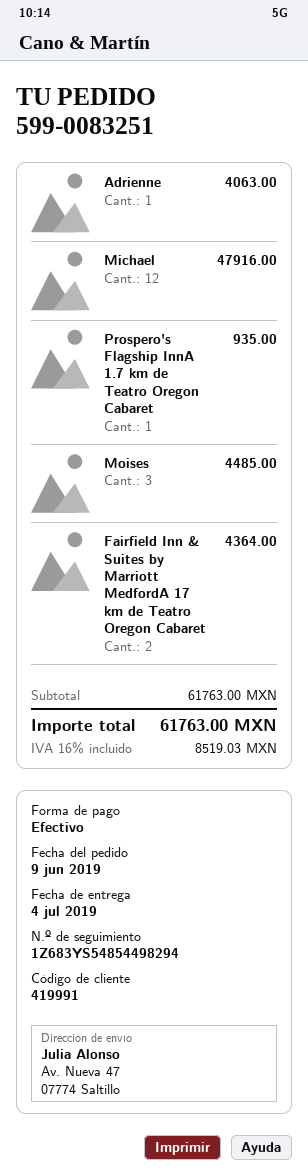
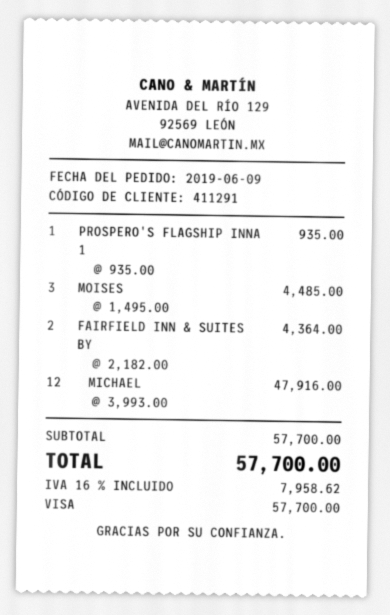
customer number: 419991 -> 411291
payment method: cash -> Visa
Adrienne: 1 for 4063.00 -> none
subtotal: 61763.00 -> 57700.00
tax: 16% = 8519.03 -> 16% = 7958.62
total: 61763.00 -> 57700.00

